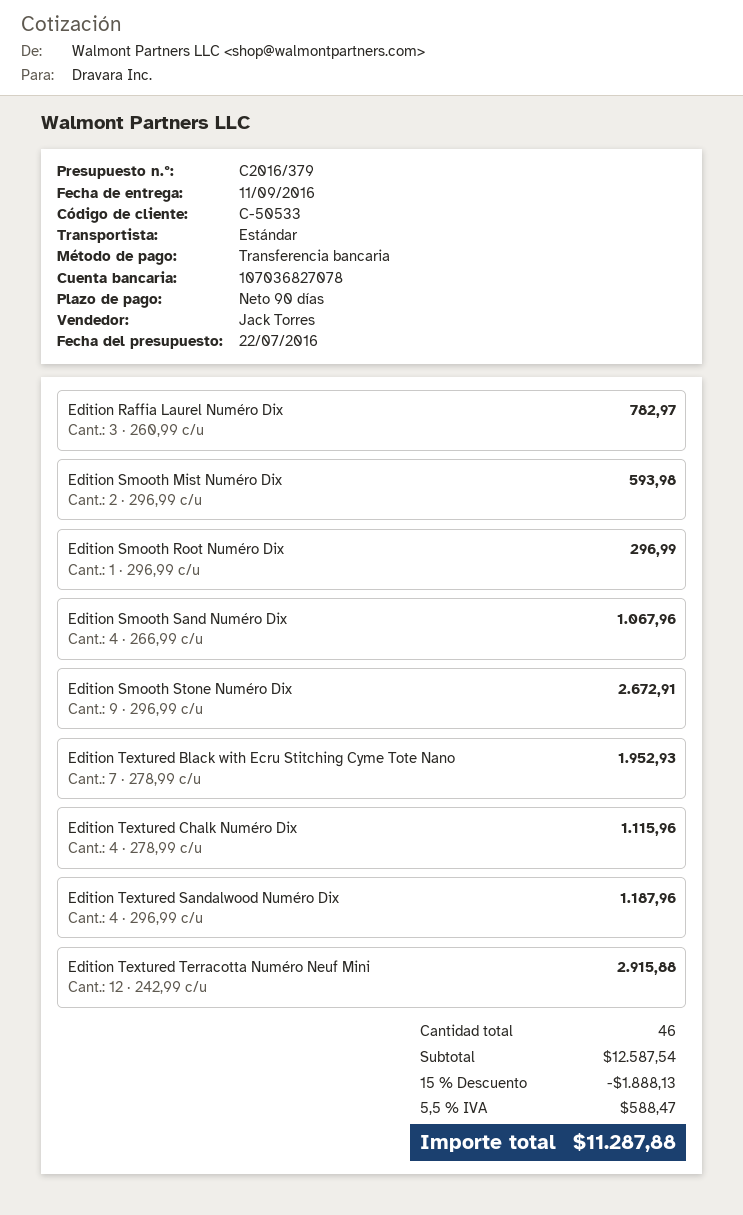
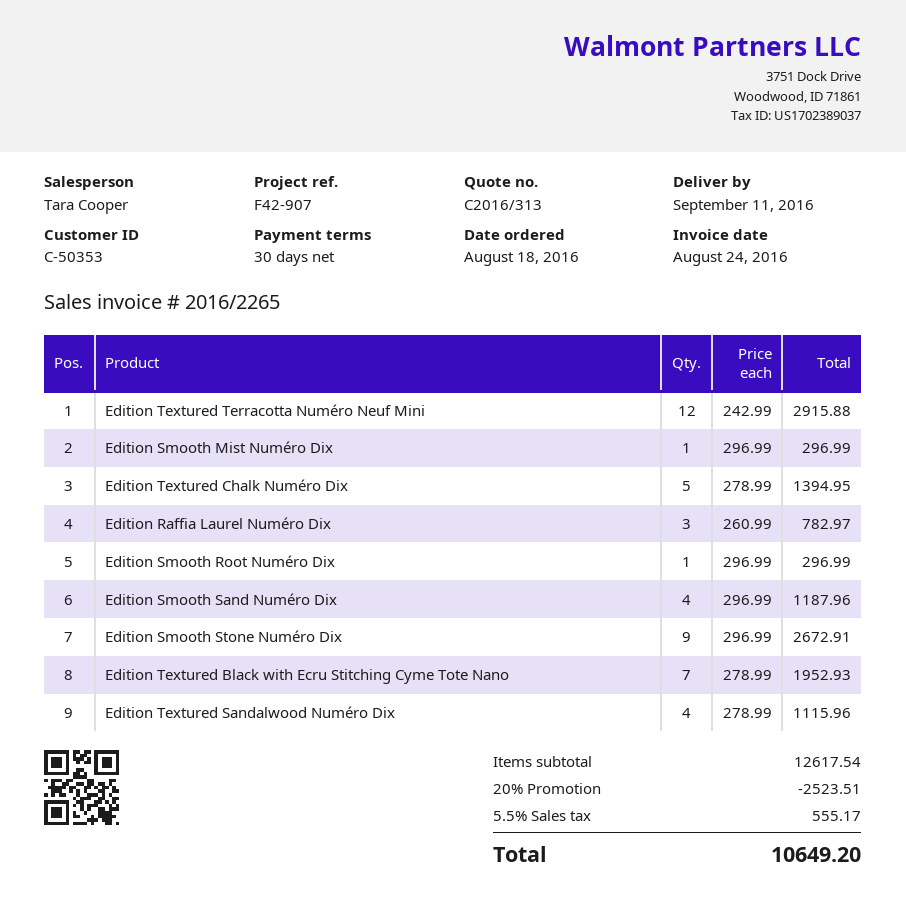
quote number: C2016/379 -> C2016/313
payment terms: 90 days -> 30 days
customer number: C-50533 -> C-50353
sales rep: Jack Torres -> Tara Cooper
Edition Smooth Mist Numéro Dix: 2 x 296.99 = 593.98 -> 1 x 296.99 = 296.99
Edition Smooth Sand Numéro Dix: 4 x 266.99 = 1067.96 -> 4 x 296.99 = 1187.96
Edition Textured Chalk Numéro Dix: 4 x 278.99 = 1115.96 -> 5 x 278.99 = 1394.95
Edition Textured Sandalwood Numéro Dix: 4 x 296.99 = 1187.96 -> 4 x 278.99 = 1115.96
subtotal: 12587.54 -> 12617.54
discount: 15% = 1888.13 -> 20% = 2523.51
tax: 5.5% = 588.47 -> 5.5% = 555.17
total: 11287.88 -> 10649.20

